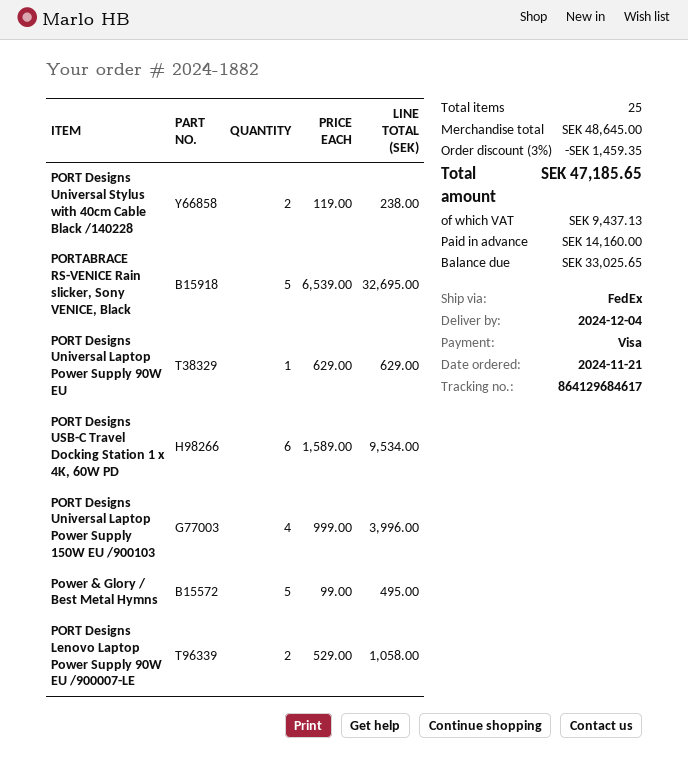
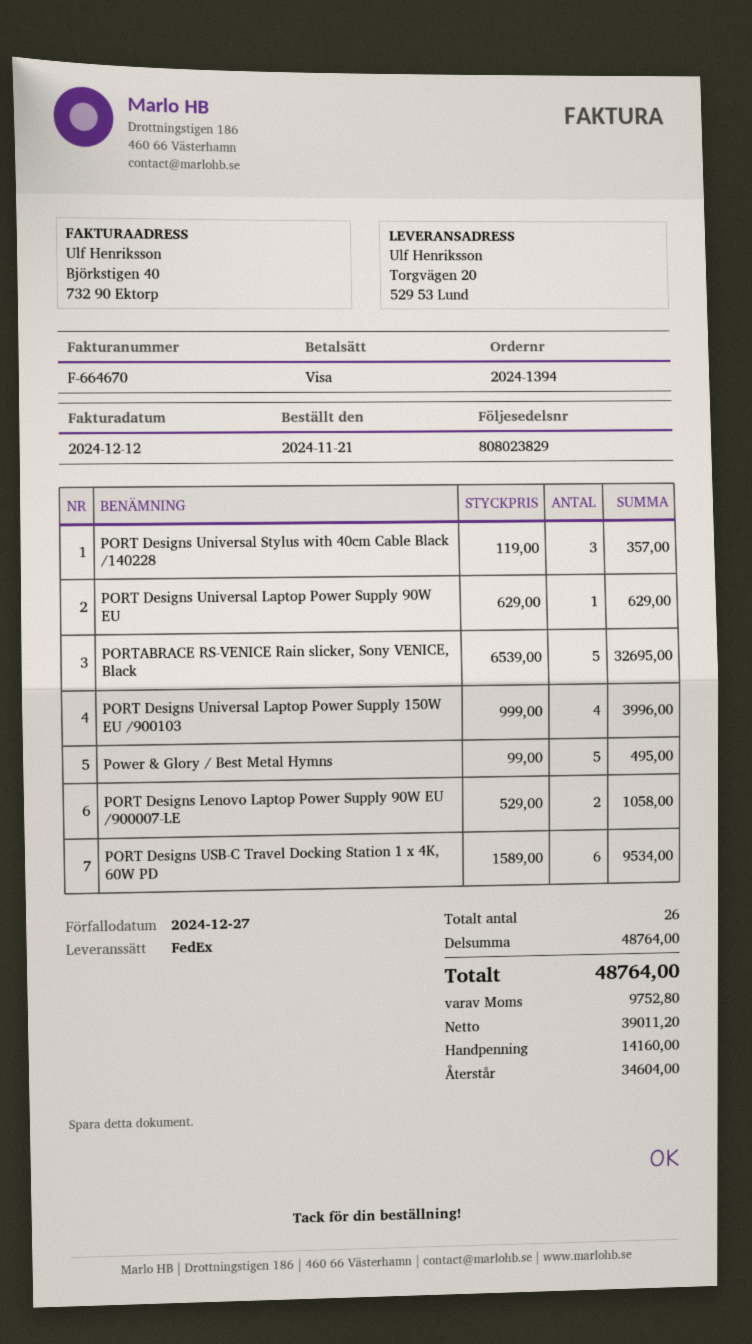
order number: 2024-1882 -> 2024-1394
PORT Designs Universal Stylus with 40cm Cable Black /140228: 2 x 119.00 = 238.00 -> 3 x 119.00 = 357.00
total quantity: 25 -> 26
subtotal: 48645.00 -> 48764.00
discount: 3% = 1459.35 -> none
tax: 9437.13 -> 9752.80
total: 47185.65 -> 48764.00
balance: 33025.65 -> 34604.00

